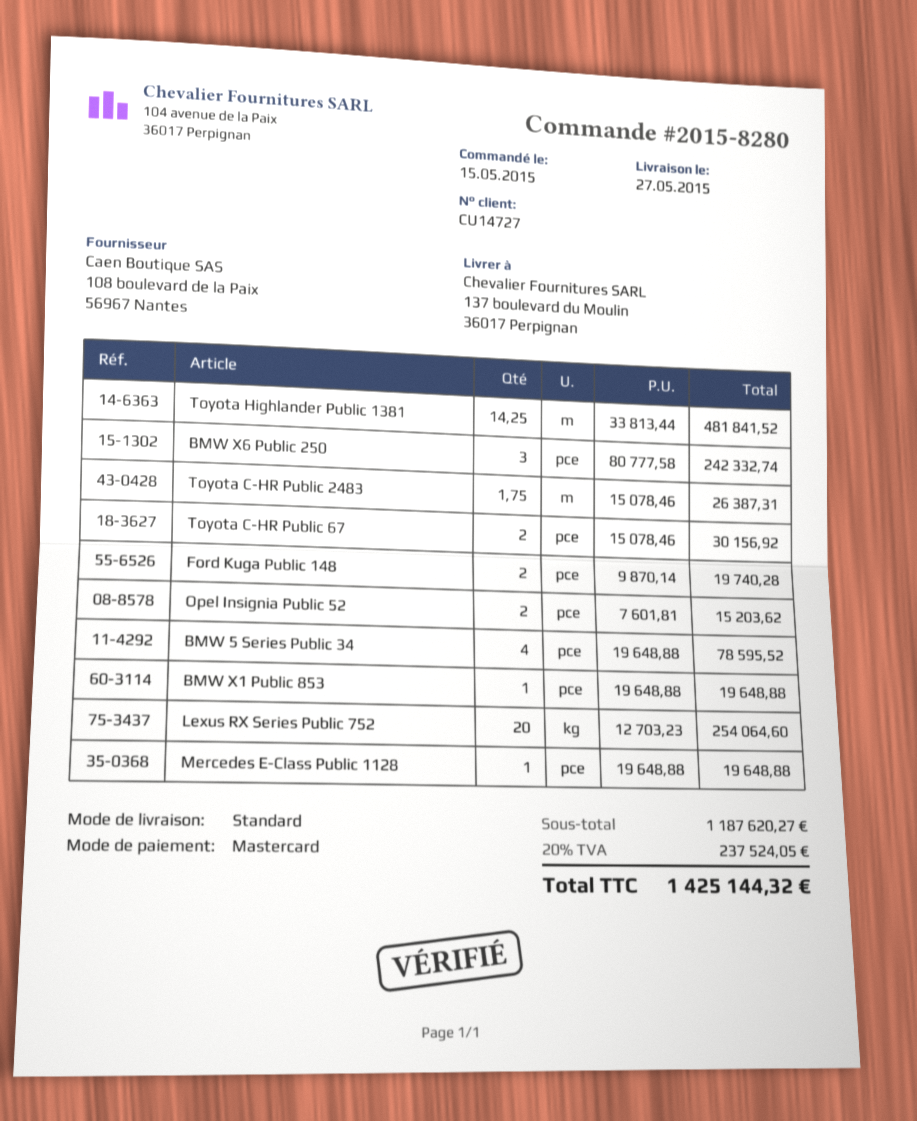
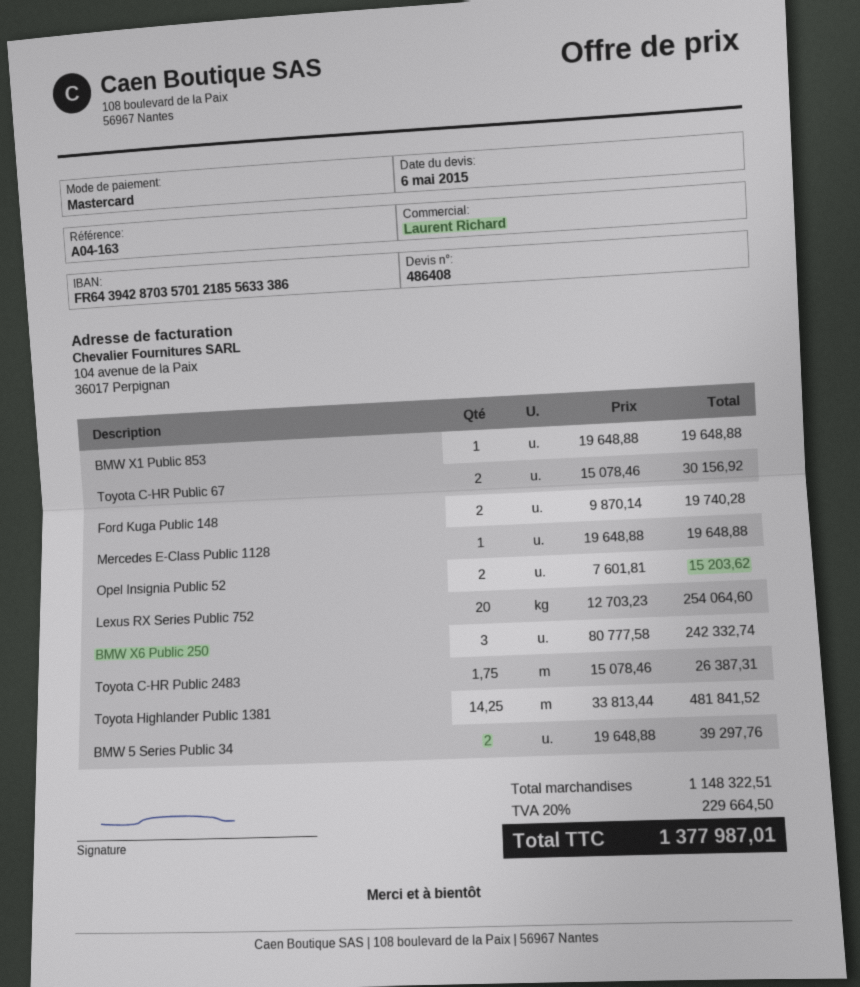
BMW 5 Series Public 34: 4 x 19648.88 = 78595.52 -> 2 x 19648.88 = 39297.76
subtotal: 1187620.27 -> 1148322.51
tax: 20% = 237524.05 -> 20% = 229664.50
total: 1425144.32 -> 1377987.01

